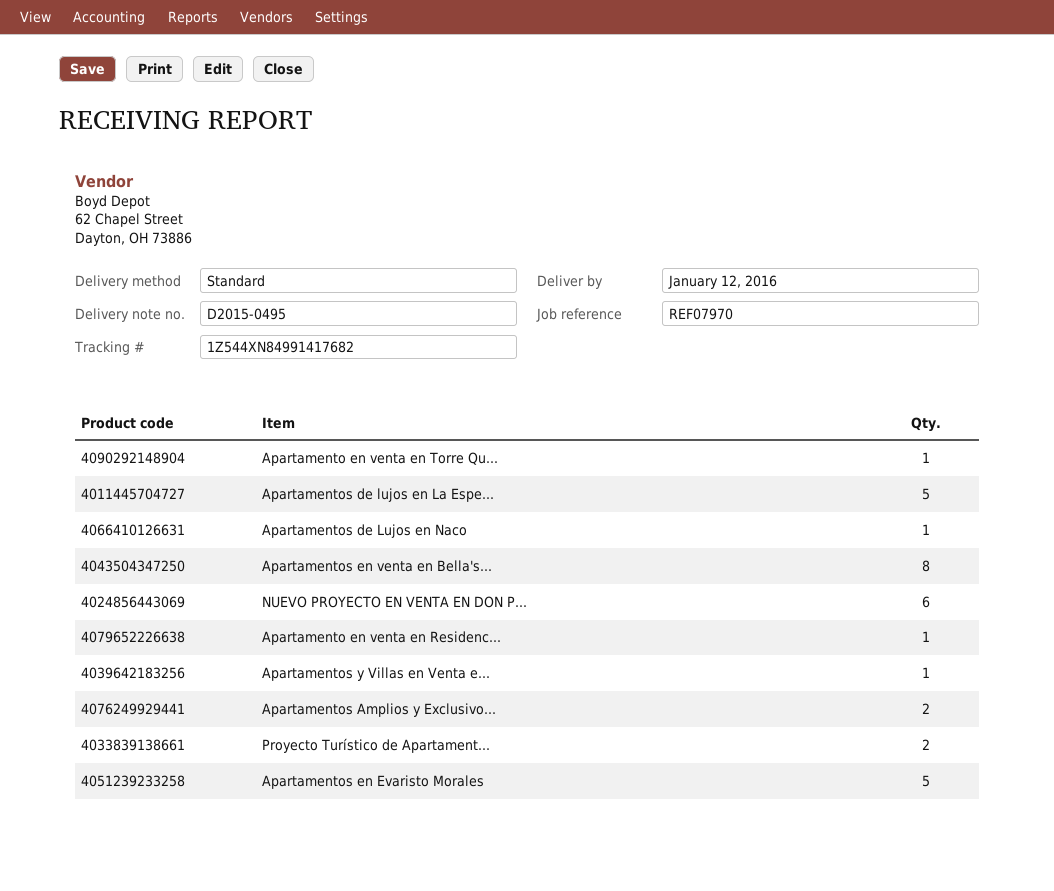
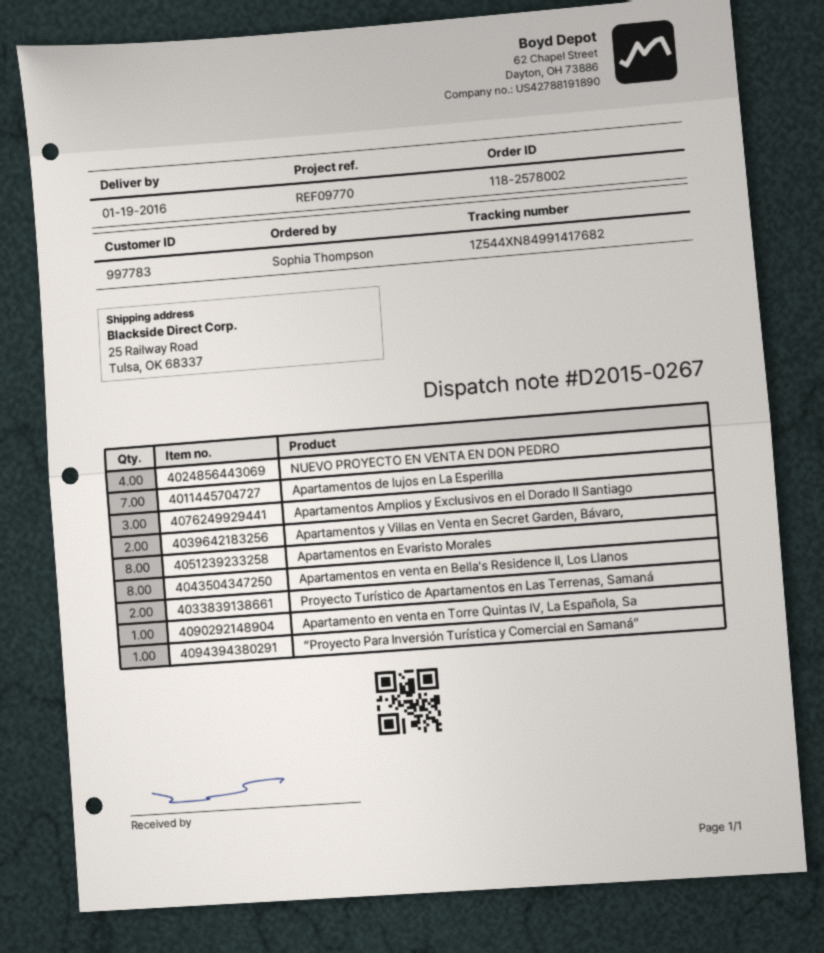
delivery note number: D2015-0495 -> D2015-0267
delivery date: 2016-01-12 -> 2016-01-19
reference: REF07970 -> REF09770
Apartamentos de lujos en La Espe...: 5 -> 7
Apartamentos de Lujos en Naco: 1 -> none
NUEVO PROYECTO EN VENTA EN DON P...: 6 -> 4
Apartamento en venta en Residenc...: 1 -> none
Apartamentos y Villas en Venta e...: 1 -> 2
Apartamentos Amplios y Exclusivo...: 2 -> 3
Apartamentos en Evaristo Morales: 5 -> 8
“Proyecto Para Inversión Turística y Comercial en Samaná”: none -> 1

